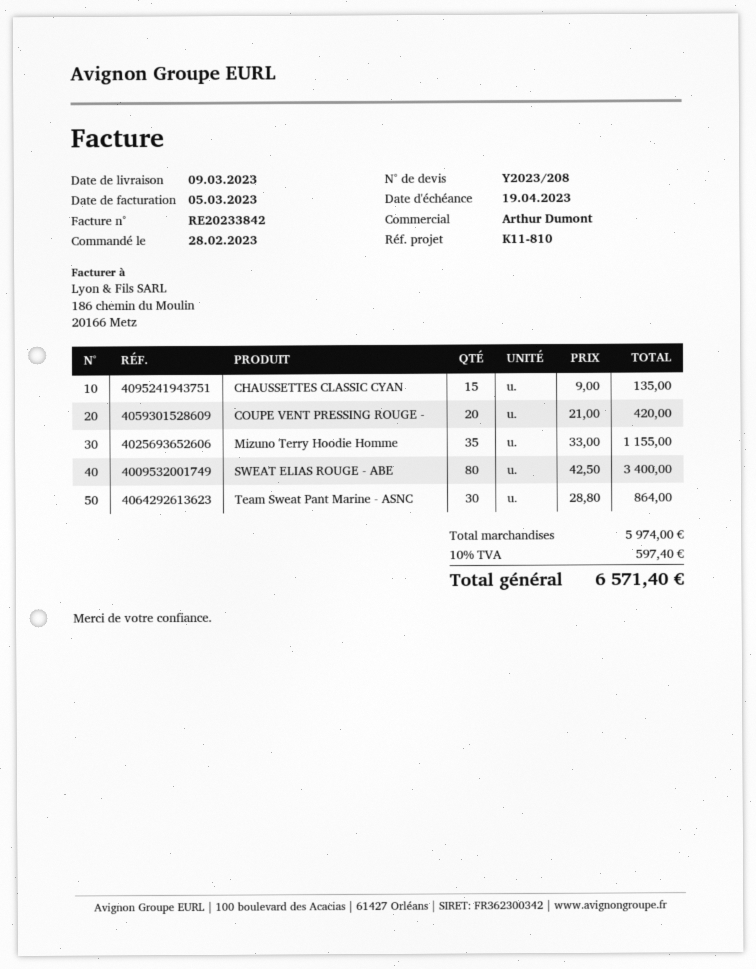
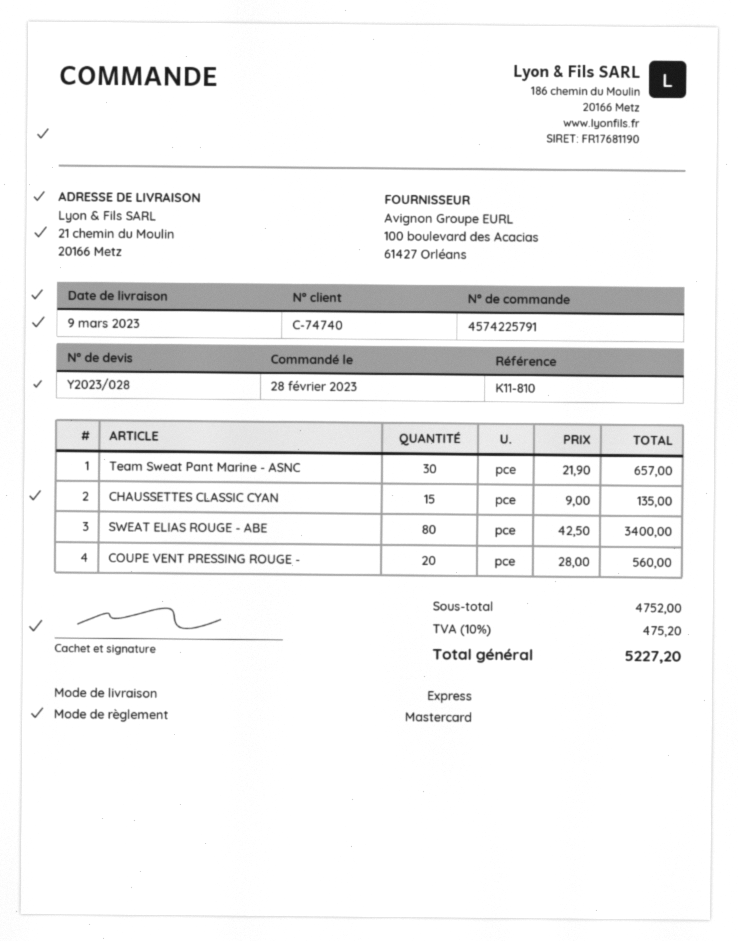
quote number: Y2023/208 -> Y2023/028
COUPE VENT PRESSING ROUGE -: 20 x 21.00 = 420.00 -> 20 x 28.00 = 560.00
Mizuno Terry Hoodie Homme: 35 x 33.00 = 1155.00 -> none
Team Sweat Pant Marine - ASNC: 30 x 28.80 = 864.00 -> 30 x 21.90 = 657.00
subtotal: 5974.00 -> 4752.00
tax: 10% = 597.40 -> 10% = 475.20
total: 6571.40 -> 5227.20

